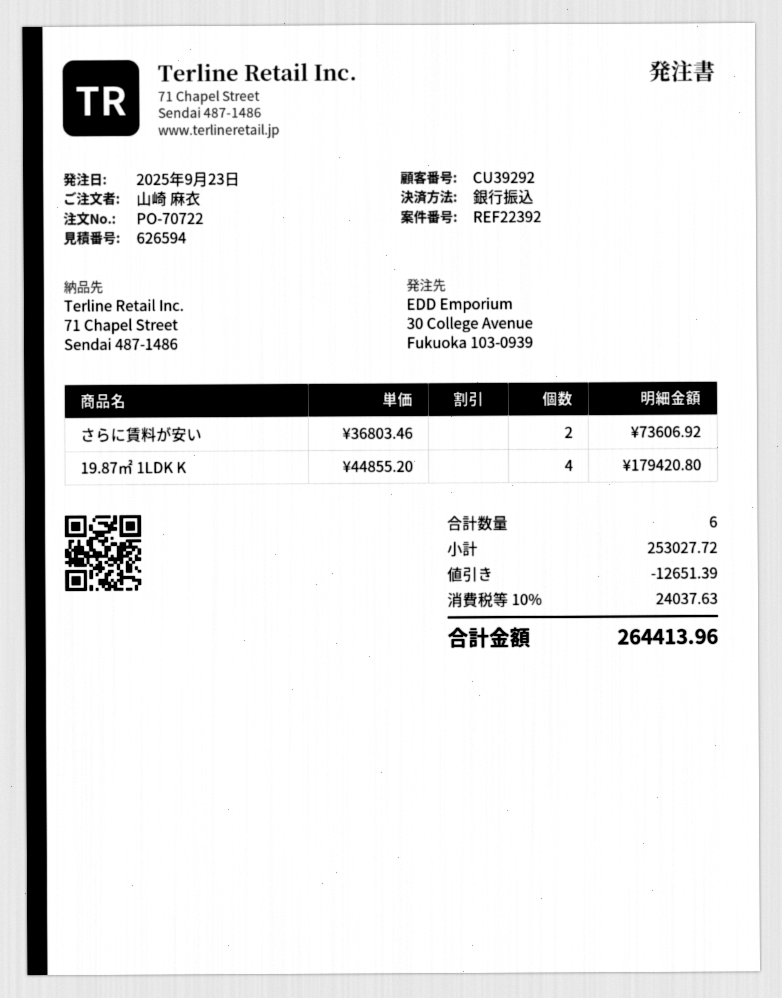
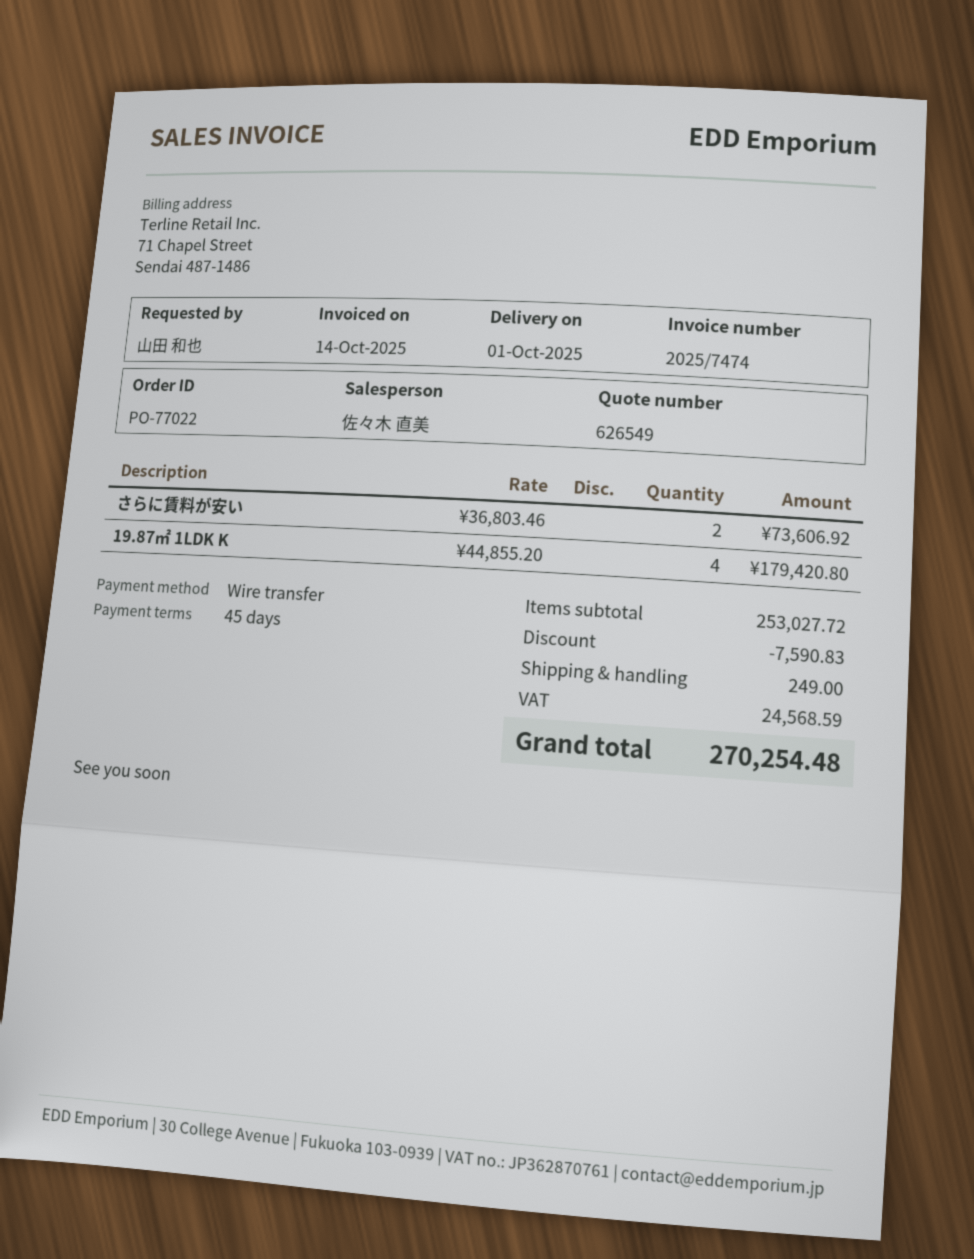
quote number: 626594 -> 626549
order number: PO-70722 -> PO-77022
ordered by: 山崎 麻衣 -> 山田 和也
discount: 12651.39 -> 7590.83
shipping: none -> 249.00
tax: 24037.63 -> 24568.59
total: 264413.96 -> 270254.48

